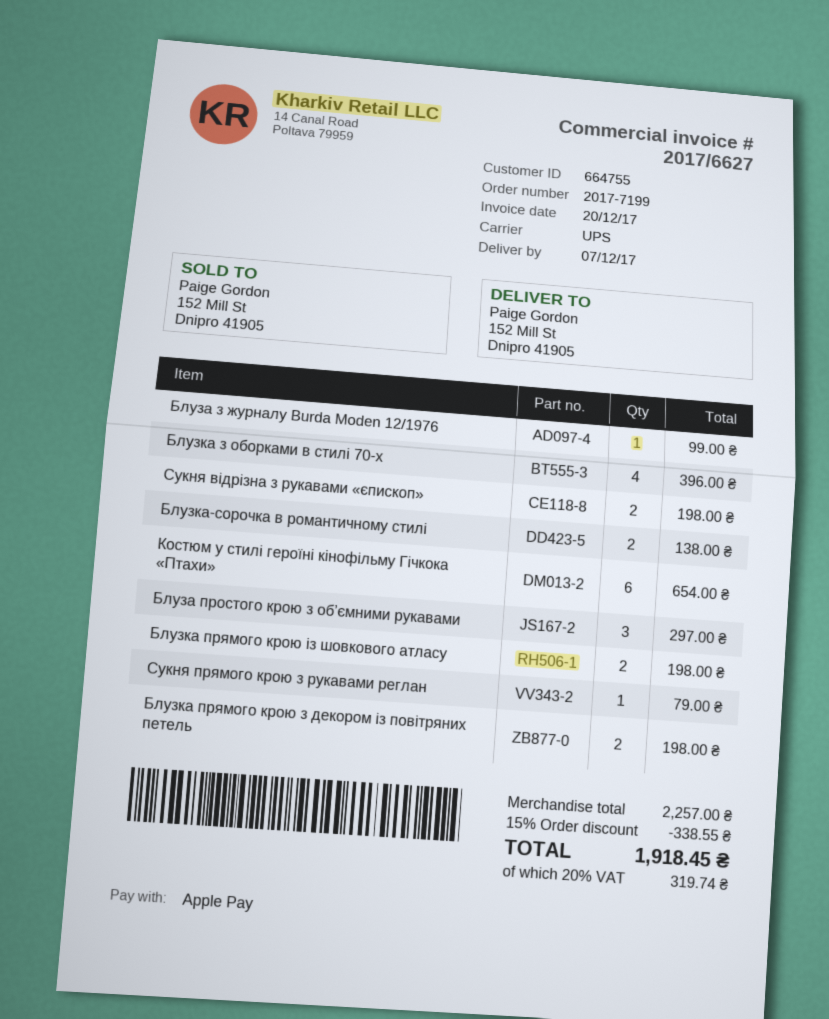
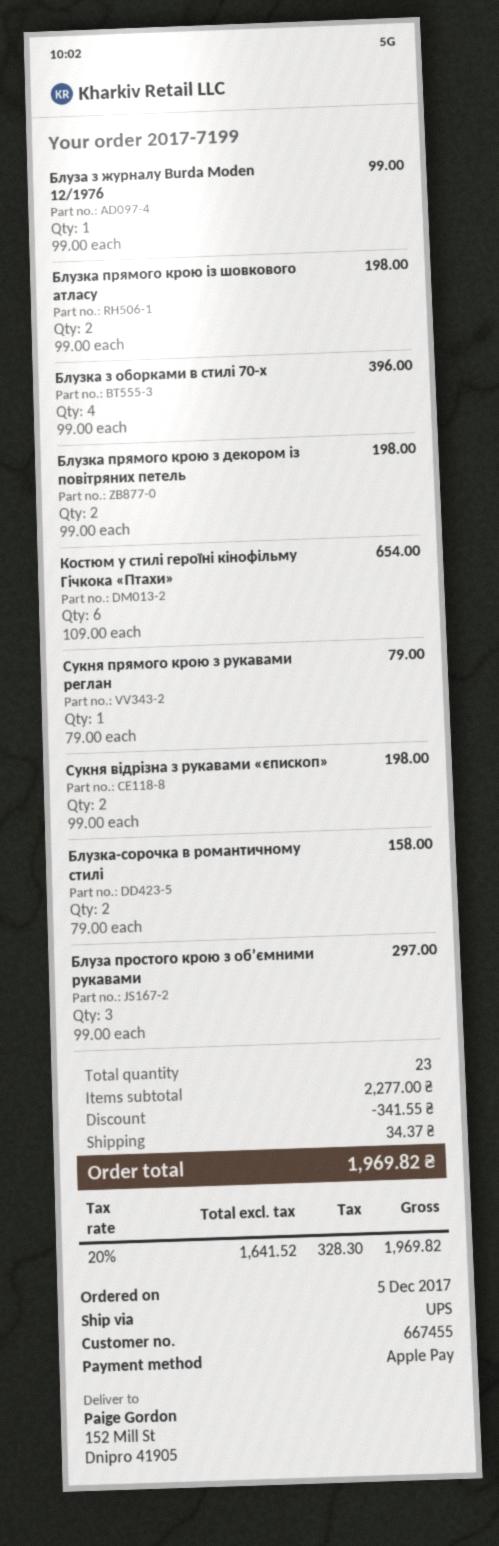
customer number: 664755 -> 667455
Блузка-сорочка в романтичному стилі: 2 for 138.00 -> 2 for 158.00
subtotal: 2257.00 -> 2277.00
discount: 338.55 -> 341.55
shipping: none -> 34.37
tax: 20% = 319.74 -> 20% = 328.30
total: 1918.45 -> 1969.82

